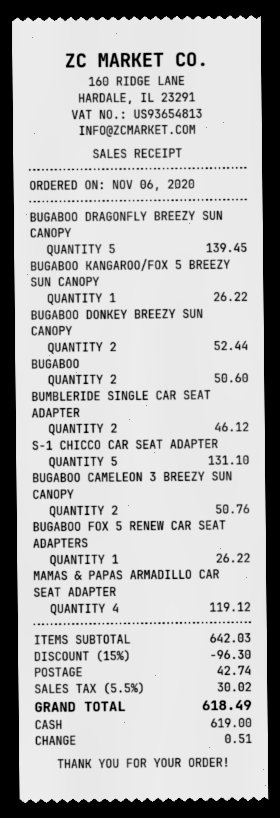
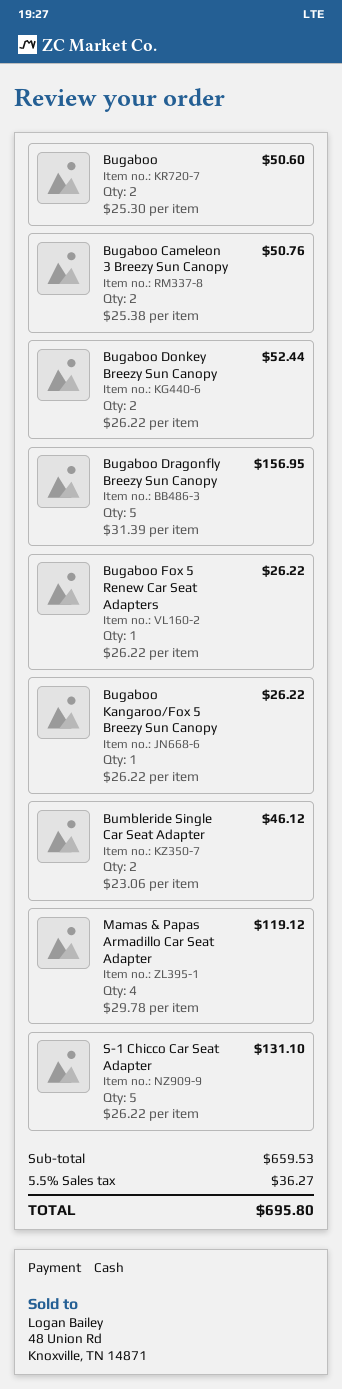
BUGABOO DRAGONFLY BREEZY SUN CANOPY: 5 for 139.45 -> 5 for 156.95
subtotal: 642.03 -> 659.53
discount: 15% = 96.30 -> none
shipping: 42.74 -> none
tax: 5.5% = 30.02 -> 5.5% = 36.27
total: 618.49 -> 695.80

